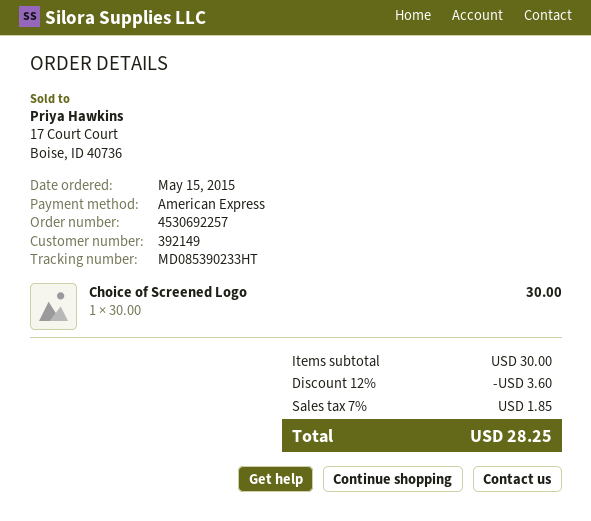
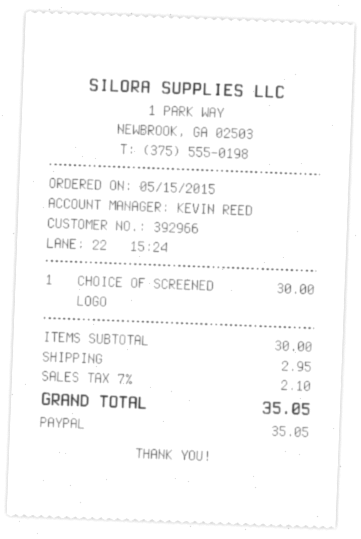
customer number: 392149 -> 392966
payment method: American Express -> PayPal
discount: 12% = 3.60 -> none
shipping: none -> 2.95
tax: 7% = 1.85 -> 7% = 2.10
total: 28.25 -> 35.05

